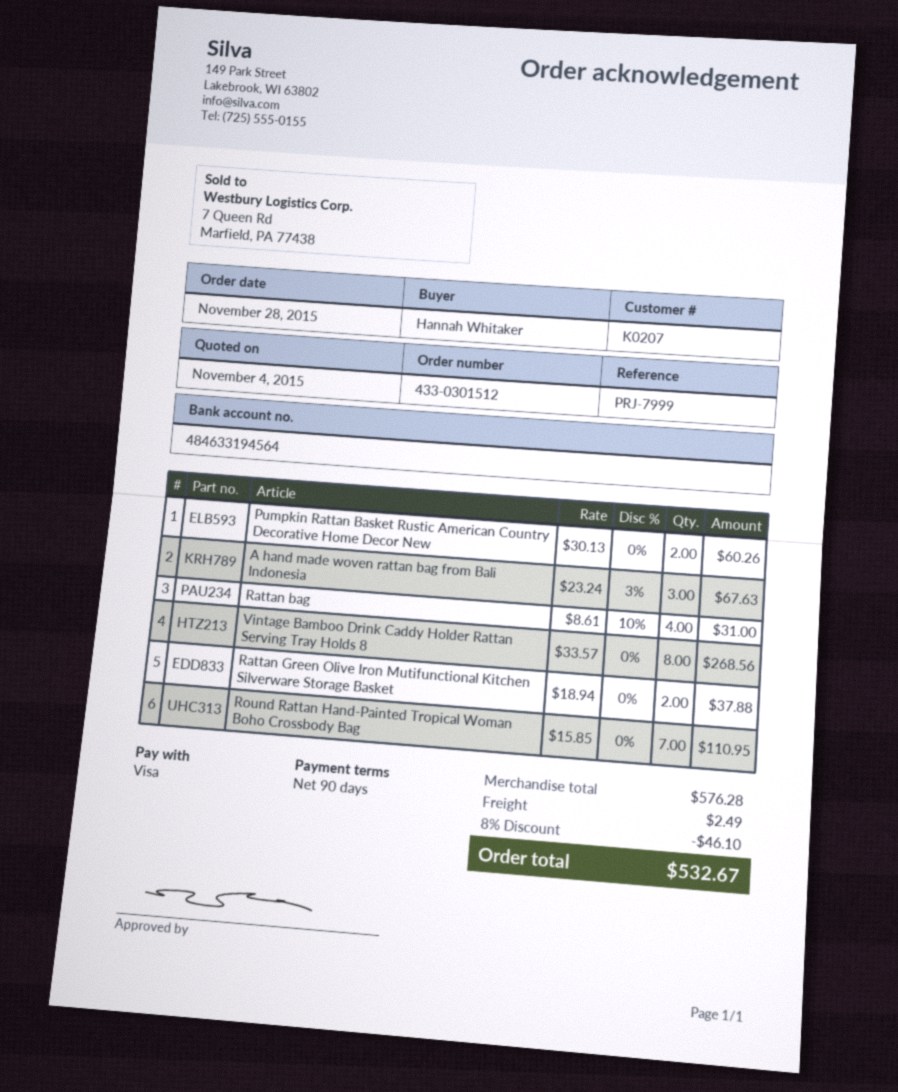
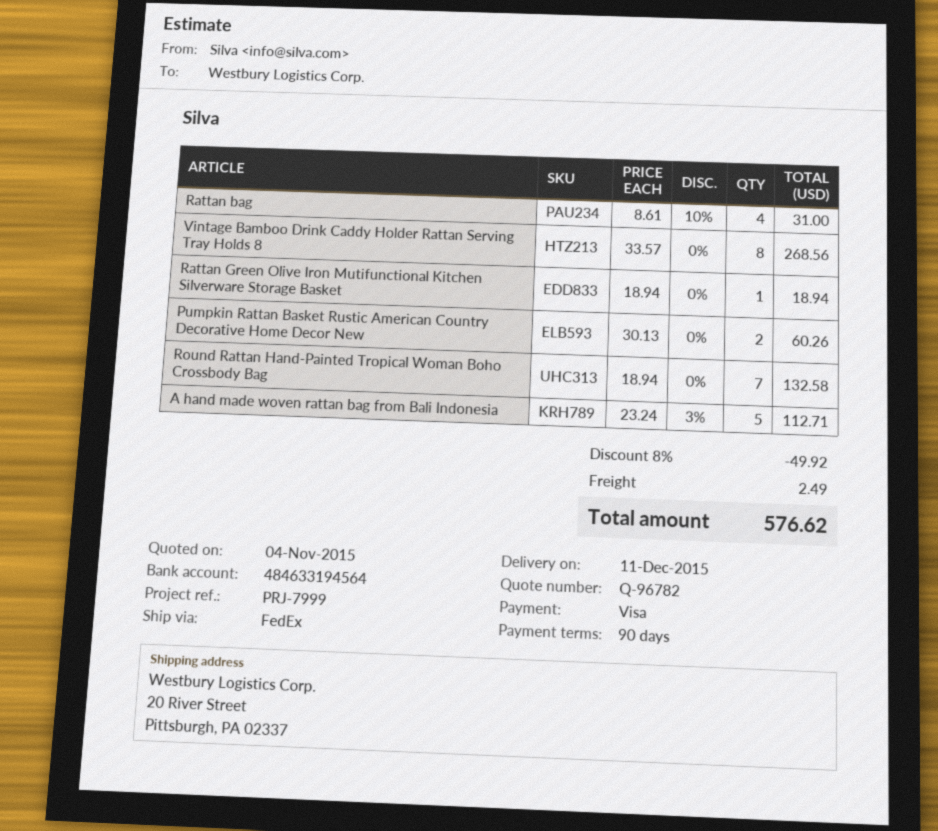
A hand made woven rattan bag from Bali Indonesia: 3 x 23.24 - 3% = 67.63 -> 5 x 23.24 - 3% = 112.71
Rattan Green Olive Iron Mutifunctional Kitchen Silverware Storage Basket: 2 x 18.94 = 37.88 -> 1 x 18.94 = 18.94
Round Rattan Hand-Painted Tropical Woman Boho Crossbody Bag: 7 x 15.85 = 110.95 -> 7 x 18.94 = 132.58
discount: 8% = 46.10 -> 8% = 49.92
total: 532.67 -> 576.62

